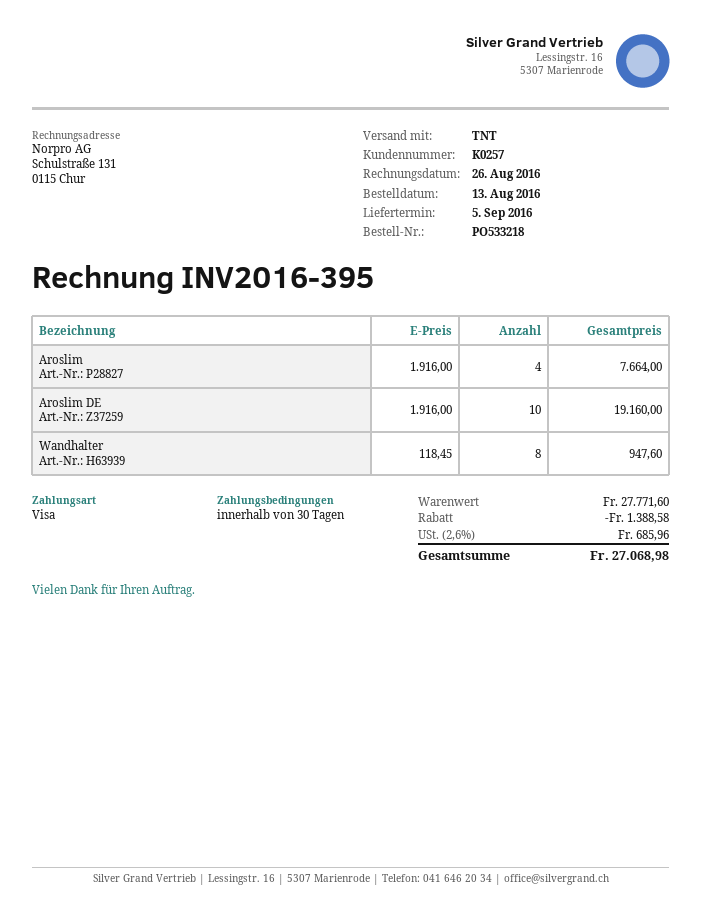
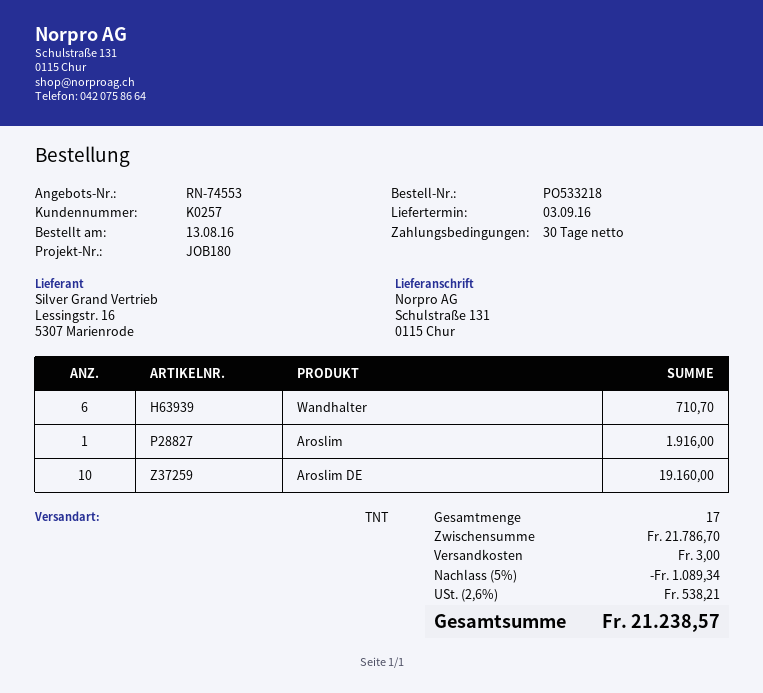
delivery date: 2016-09-05 -> 2016-09-03
Aroslim: 4 for 7664.00 -> 1 for 1916.00
Wandhalter: 8 for 947.60 -> 6 for 710.70
subtotal: 27771.60 -> 21786.70
discount: 1388.58 -> 1089.34
shipping: none -> 3.00
tax: 2.6% = 685.96 -> 2.6% = 538.21
total: 27068.98 -> 21238.57

